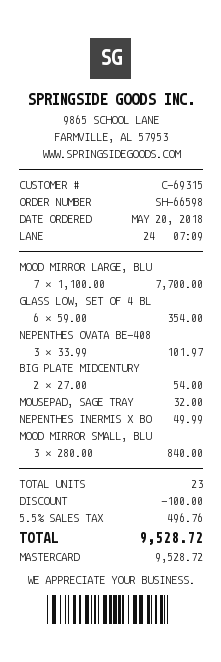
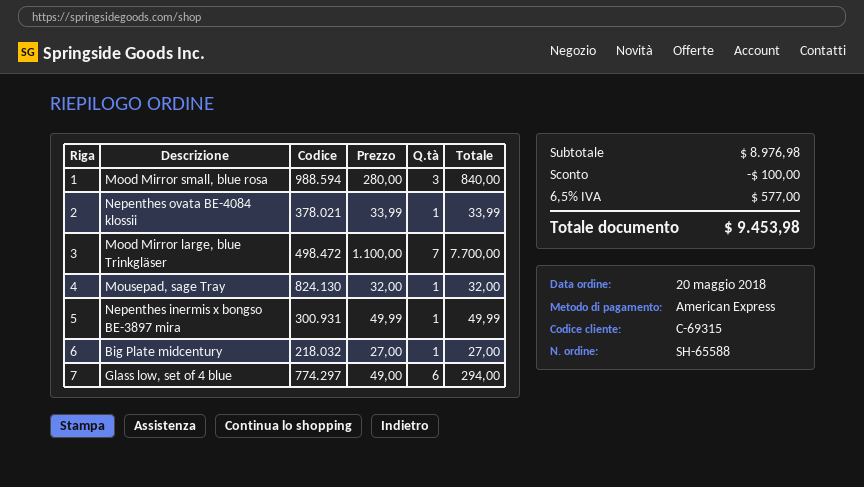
order number: SH-66598 -> SH-65588
payment method: Mastercard -> American Express
GLASS LOW, SET OF 4 BL: 6 x 59.00 = 354.00 -> 6 x 49.00 = 294.00
NEPENTHES OVATA BE-408: 3 x 33.99 = 101.97 -> 1 x 33.99 = 33.99
BIG PLATE MIDCENTURY: 2 x 27.00 = 54.00 -> 1 x 27.00 = 27.00
tax: 5.5% = 496.76 -> 6.5% = 577.00
total: 9528.72 -> 9453.98

